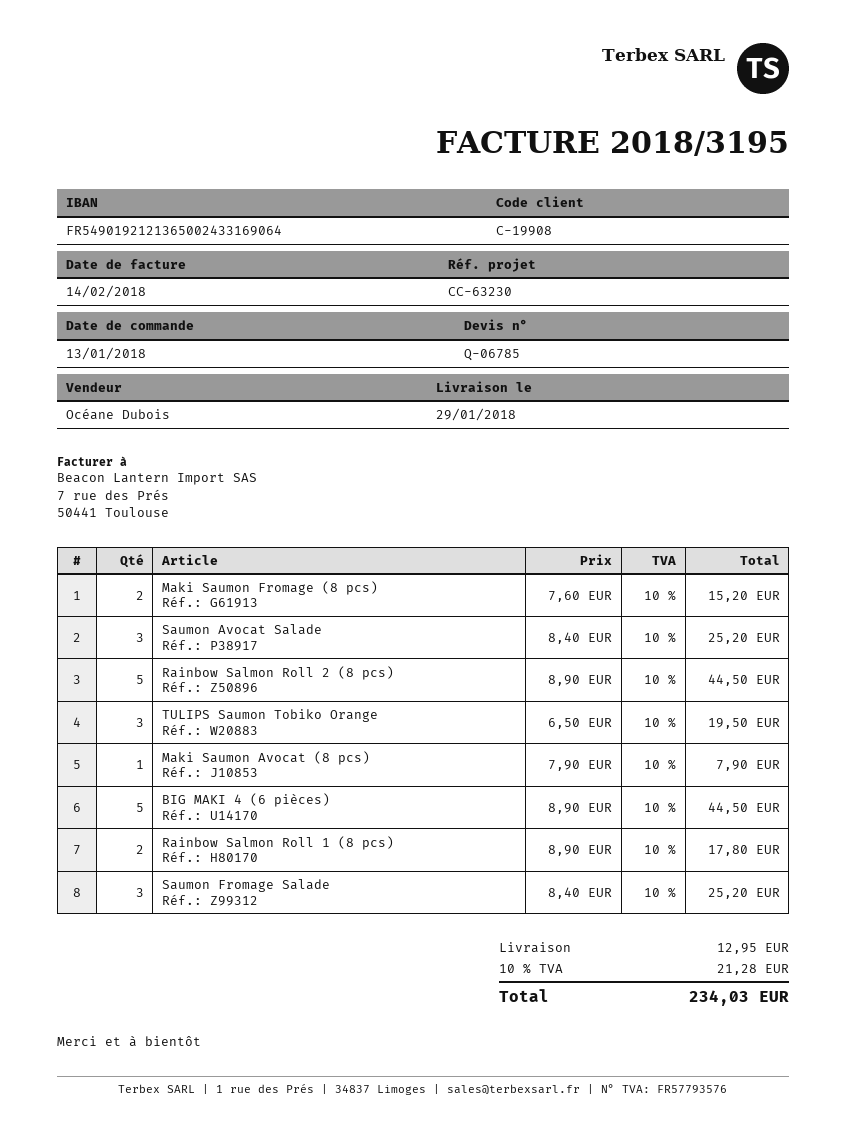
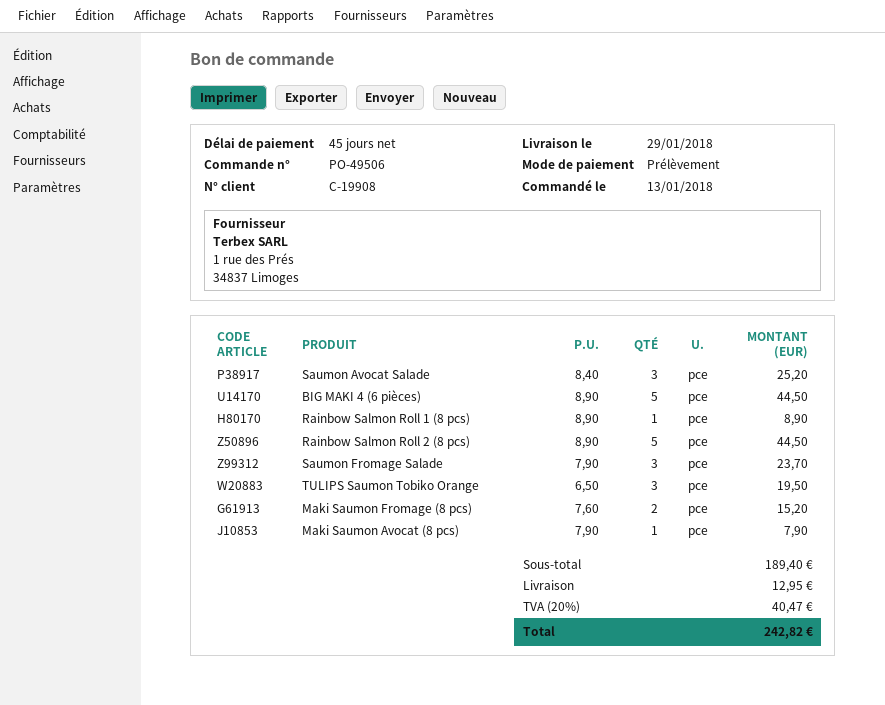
Rainbow Salmon Roll 1 (8 pcs): 2 x 8.90 = 17.80 -> 1 x 8.90 = 8.90
Saumon Fromage Salade: 3 x 8.40 = 25.20 -> 3 x 7.90 = 23.70
tax: 10% = 21.28 -> 20% = 40.47
total: 234.03 -> 242.82

